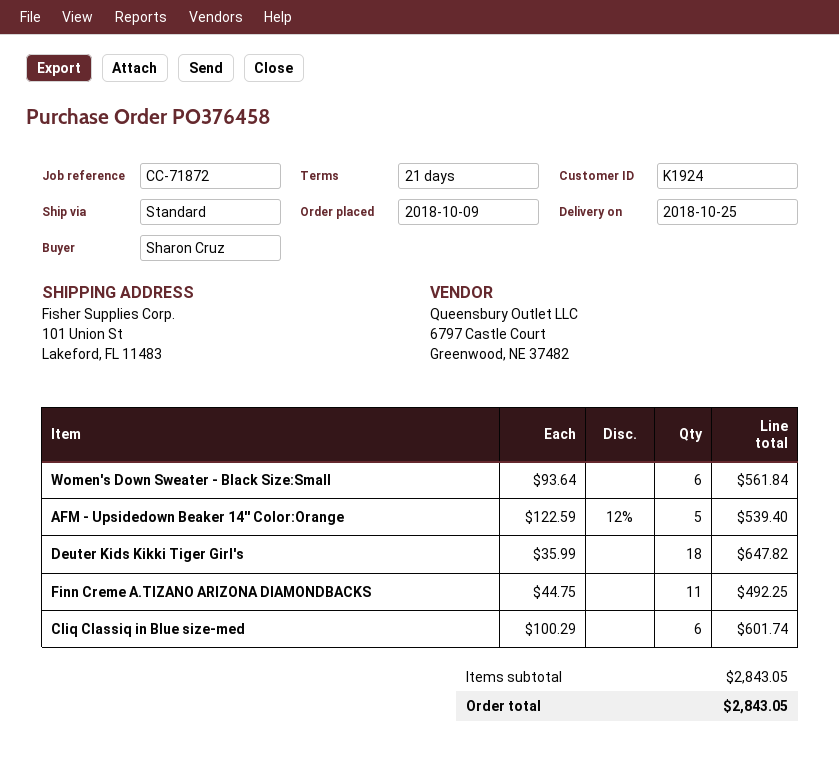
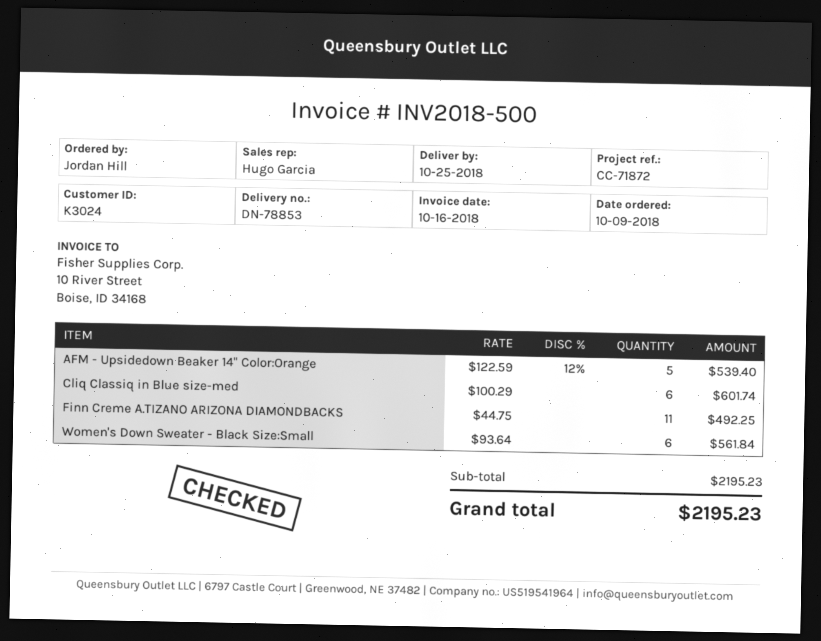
customer number: K1924 -> K3024
ordered by: Sharon Cruz -> Jordan Hill
Deuter Kids Kikki Tiger Girl's: 18 x 35.99 = 647.82 -> none
subtotal: 2843.05 -> 2195.23
total: 2843.05 -> 2195.23

